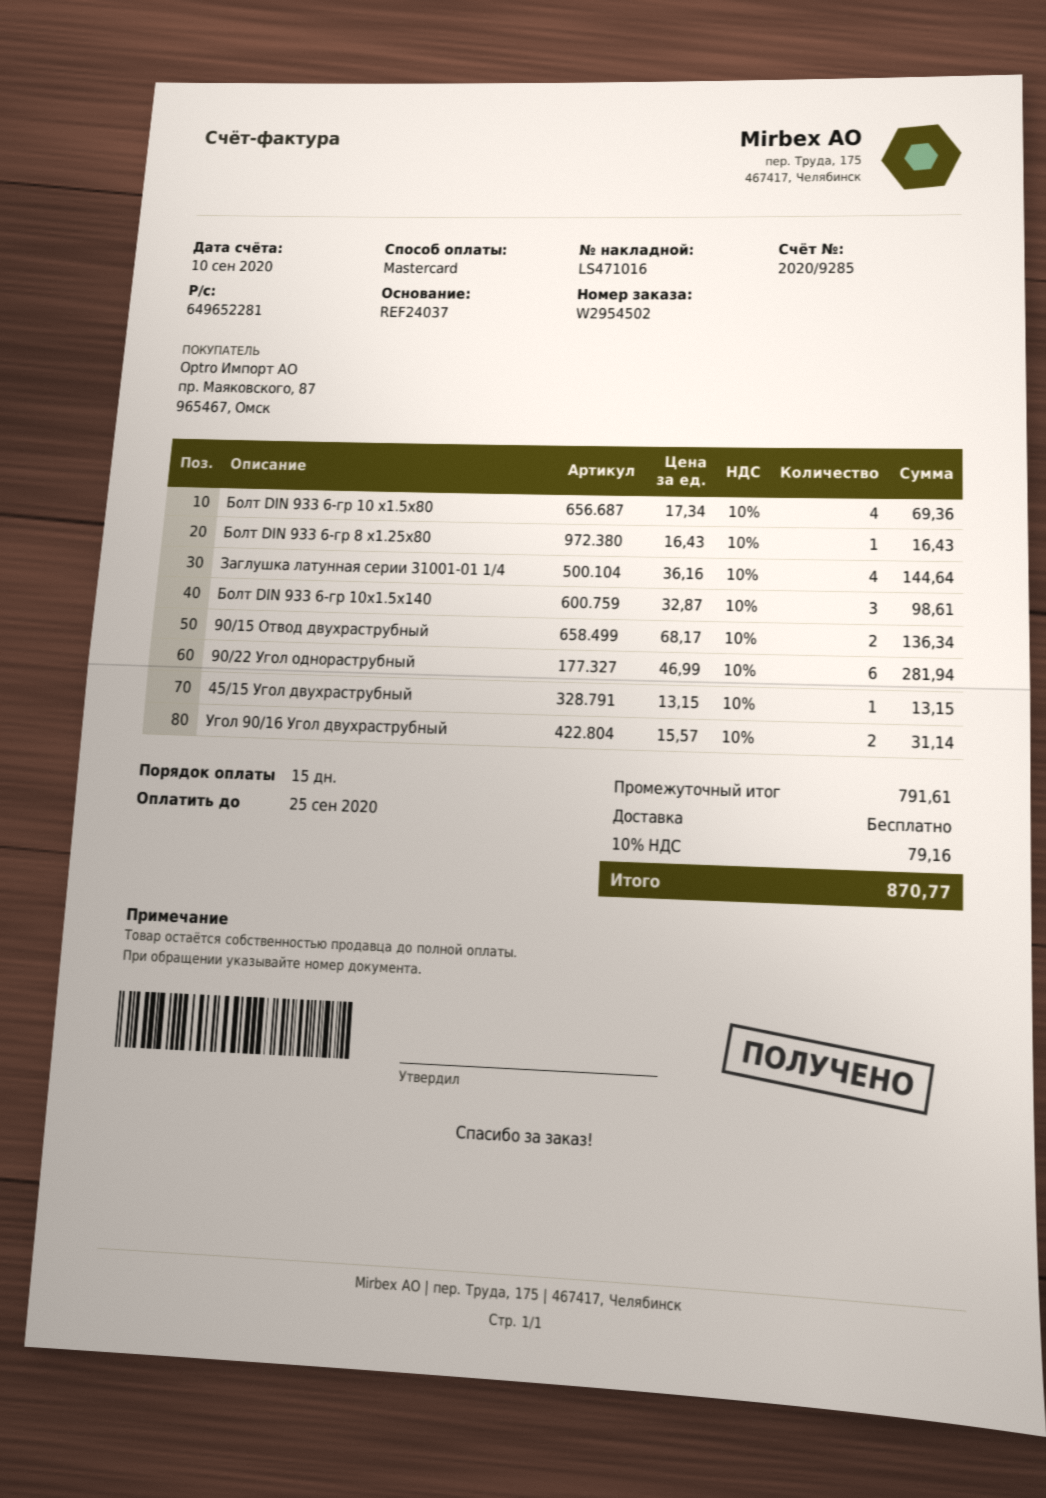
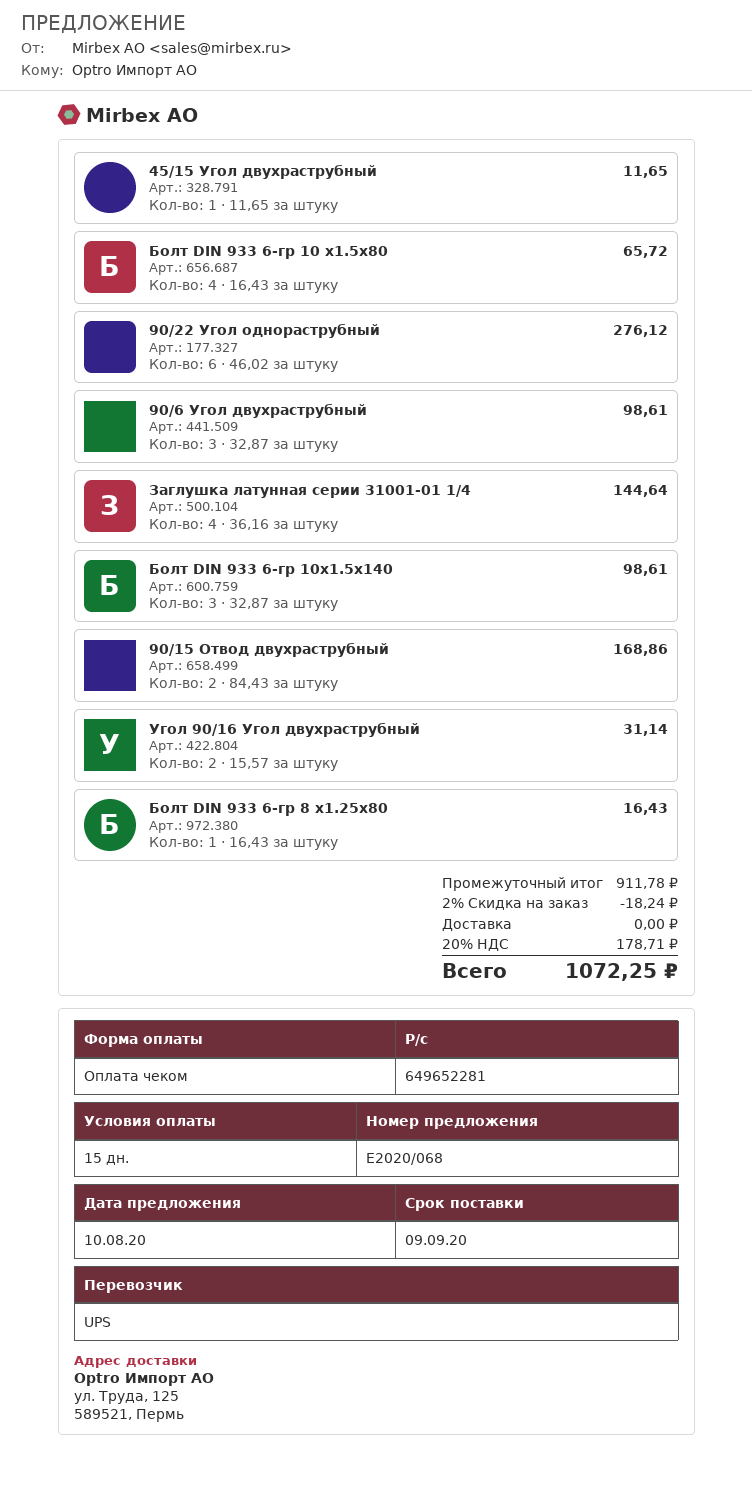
payment method: Mastercard -> cheque
Болт DIN 933 6-гр 10 х1.5х80: 4 x 17.34 = 69.36 -> 4 x 16.43 = 65.72
90/15 Отвод двухраструбный: 2 x 68.17 = 136.34 -> 2 x 84.43 = 168.86
90/22 Угол однораструбный: 6 x 46.99 = 281.94 -> 6 x 46.02 = 276.12
45/15 Угол двухраструбный: 1 x 13.15 = 13.15 -> 1 x 11.65 = 11.65
90/6 Угол двухраструбный: none -> 3 x 32.87 = 98.61
subtotal: 791.61 -> 911.78
discount: none -> 2% = 18.24
tax: 10% = 79.16 -> 20% = 178.71
total: 870.77 -> 1072.25

